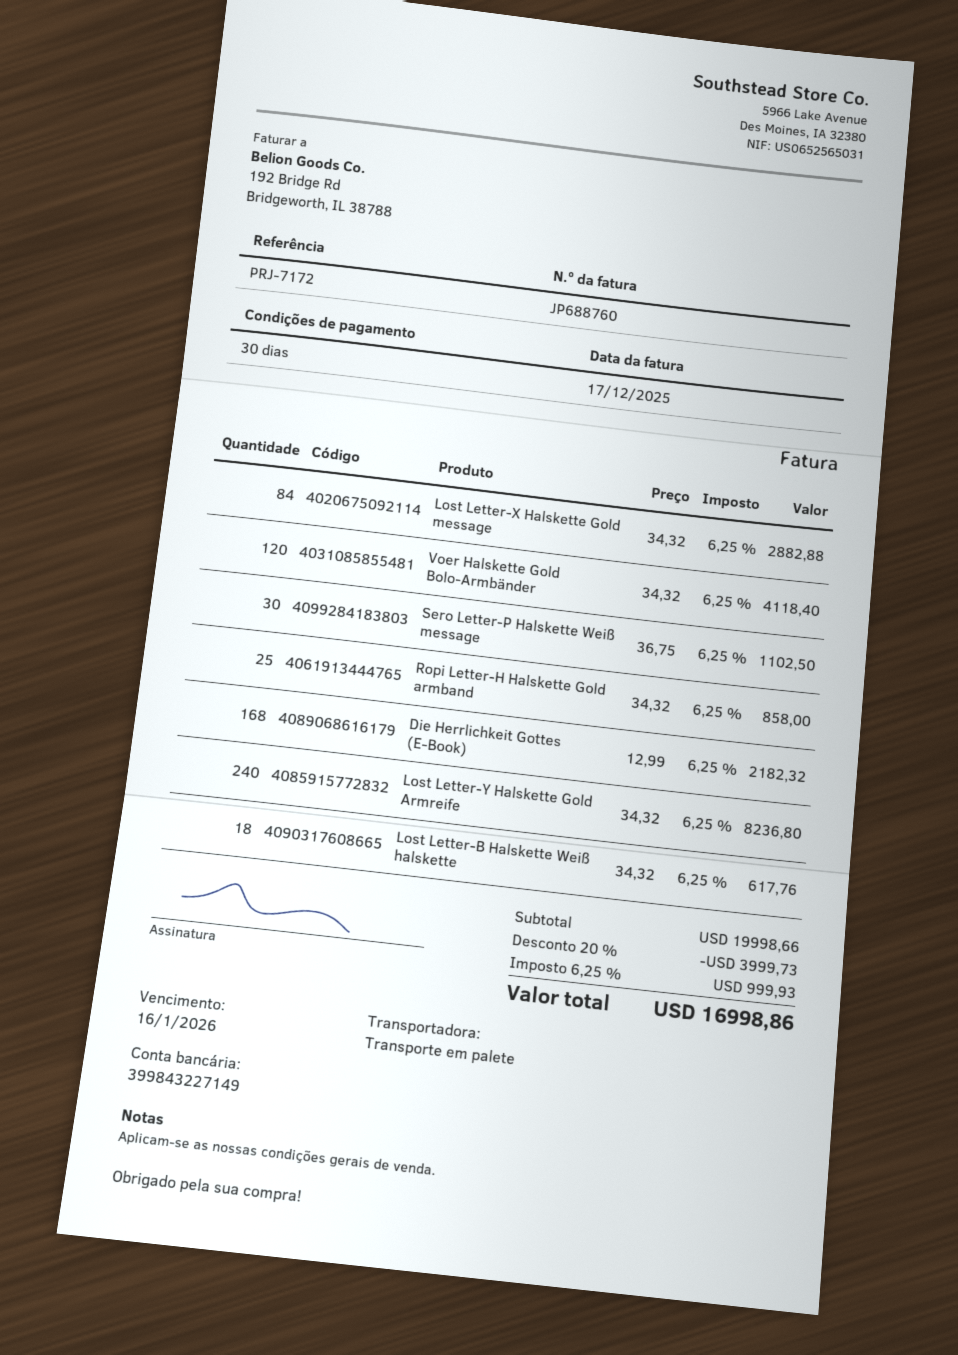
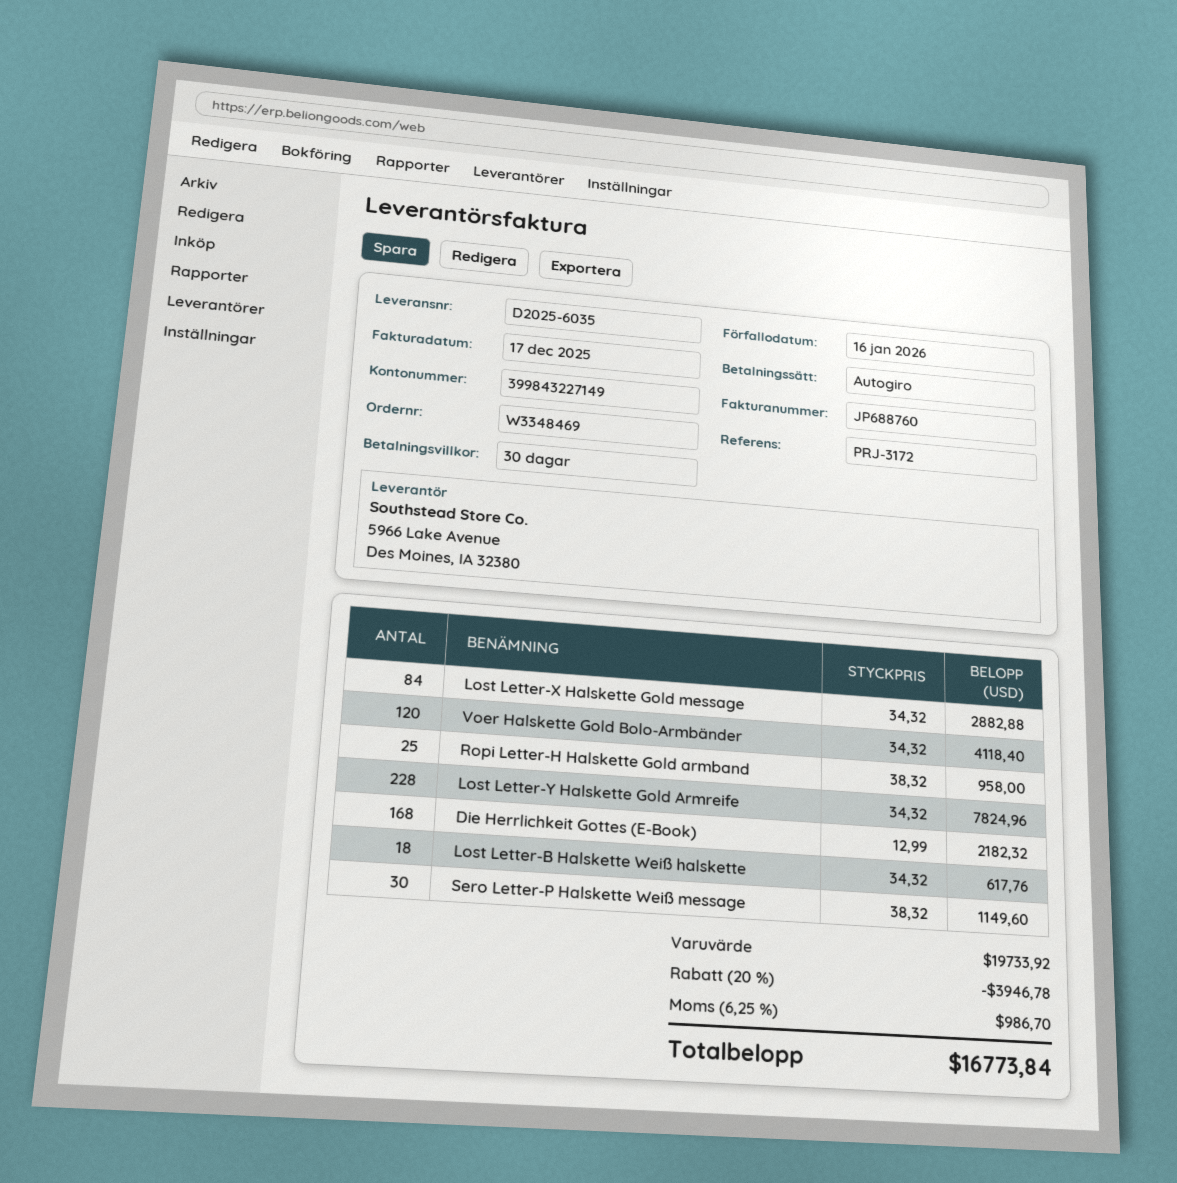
reference: PRJ-7172 -> PRJ-3172
Sero Letter-P Halskette Weiß message: 30 x 36.75 = 1102.50 -> 30 x 38.32 = 1149.60
Ropi Letter-H Halskette Gold armband: 25 x 34.32 = 858.00 -> 25 x 38.32 = 958.00
Lost Letter-Y Halskette Gold Armreife: 240 x 34.32 = 8236.80 -> 228 x 34.32 = 7824.96
subtotal: 19998.66 -> 19733.92
discount: 20% = 3999.73 -> 20% = 3946.78
tax: 6.25% = 999.93 -> 6.25% = 986.70
total: 16998.86 -> 16773.84

